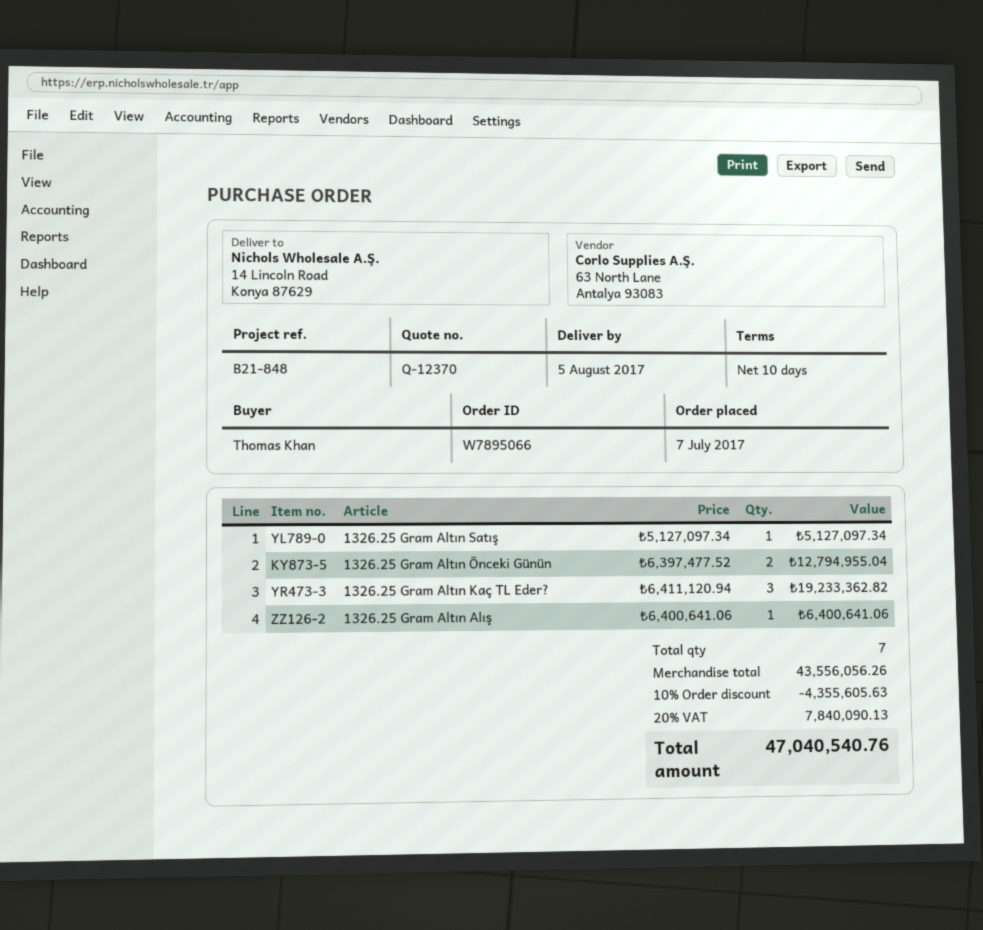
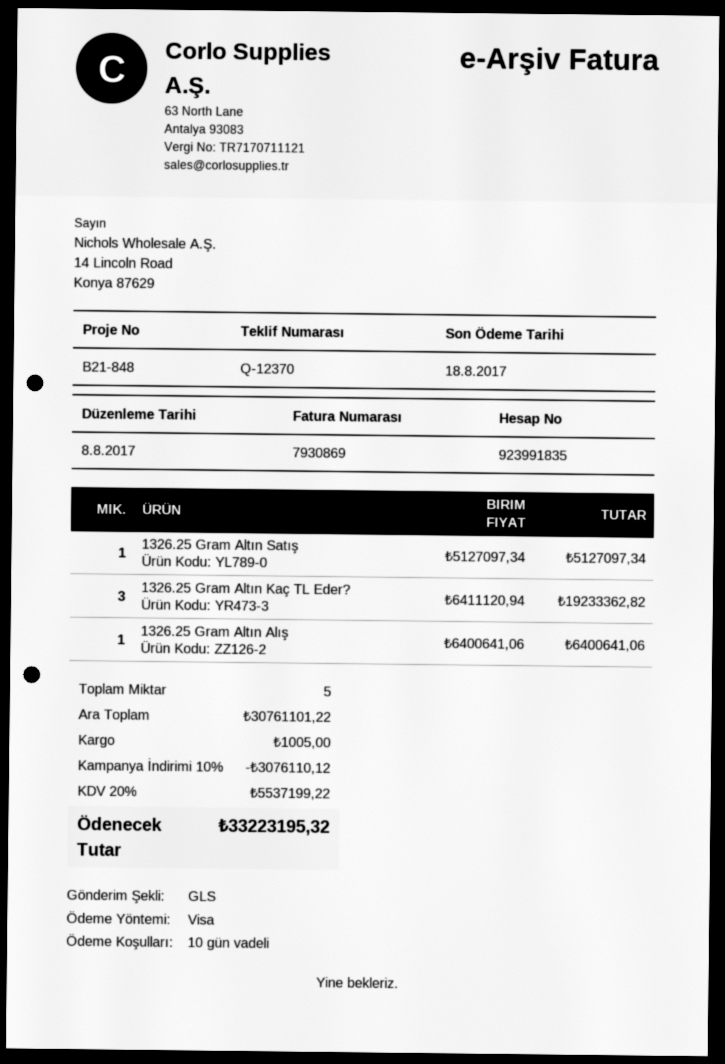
1326.25 Gram Altın Önceki Günün: 2 x 6397477.52 = 12794955.04 -> none
total quantity: 7 -> 5
subtotal: 43556056.26 -> 30761101.22
discount: 10% = 4355605.63 -> 10% = 3076110.12
shipping: none -> 1005.00
tax: 20% = 7840090.13 -> 20% = 5537199.22
total: 47040540.76 -> 33223195.32

